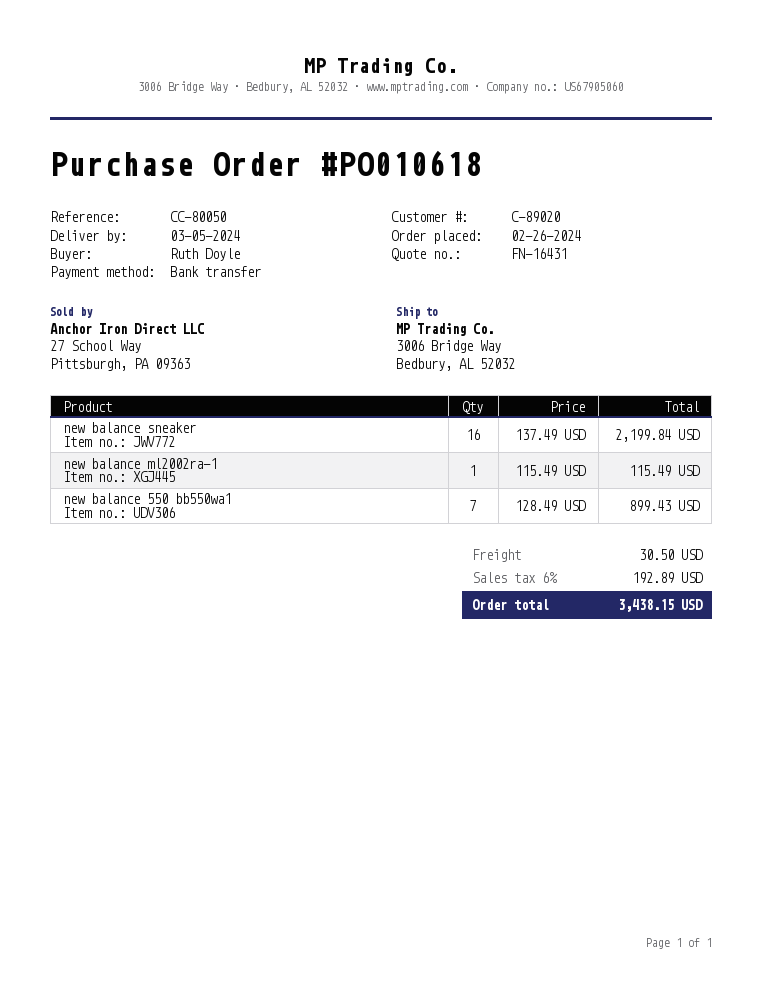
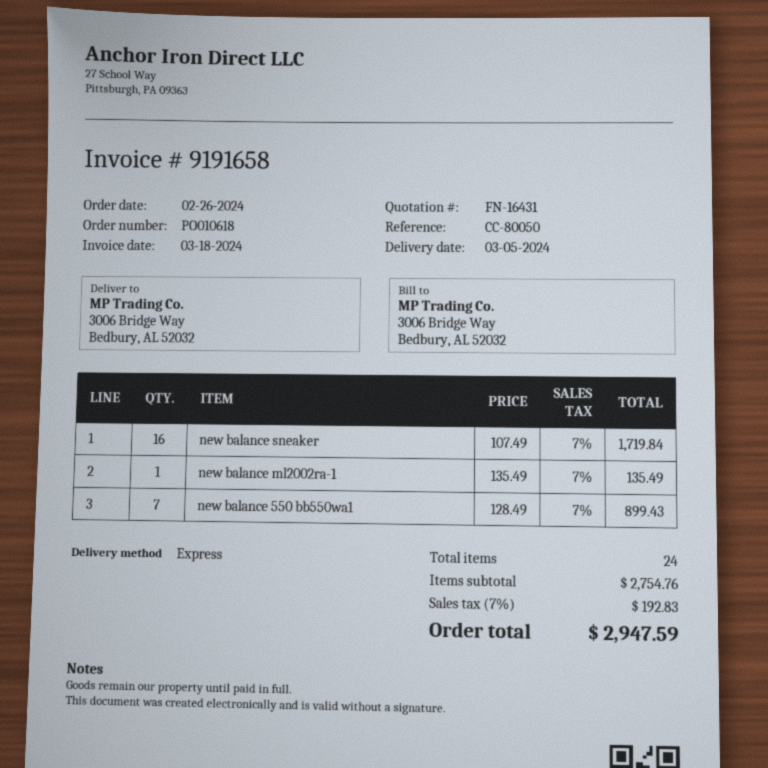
new balance sneaker: 16 x 137.49 = 2199.84 -> 16 x 107.49 = 1719.84
new balance ml2002ra-1: 1 x 115.49 = 115.49 -> 1 x 135.49 = 135.49
shipping: 30.50 -> none
tax: 6% = 192.89 -> 7% = 192.83
total: 3438.15 -> 2947.59

